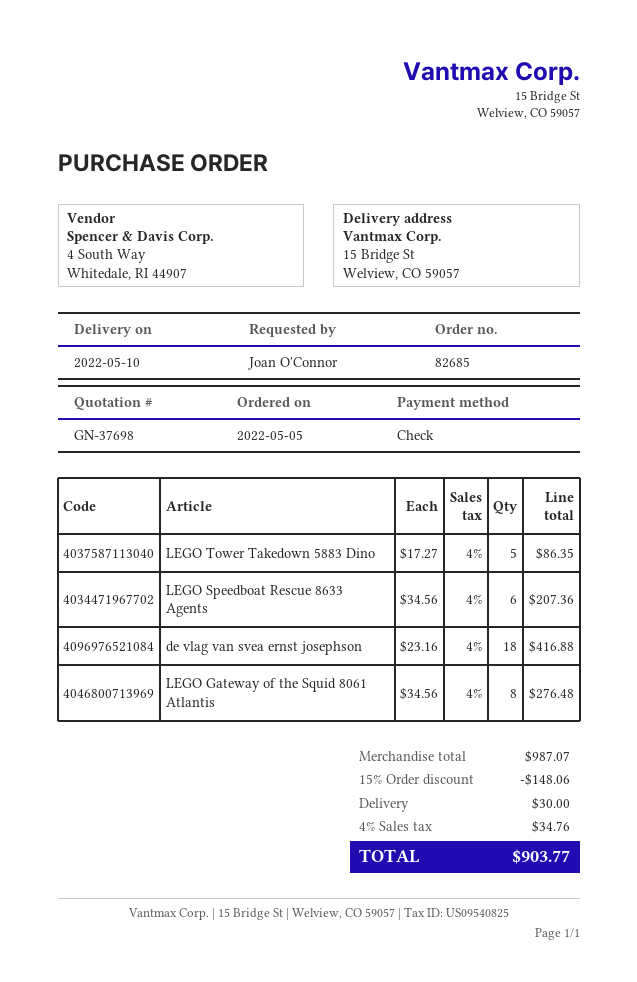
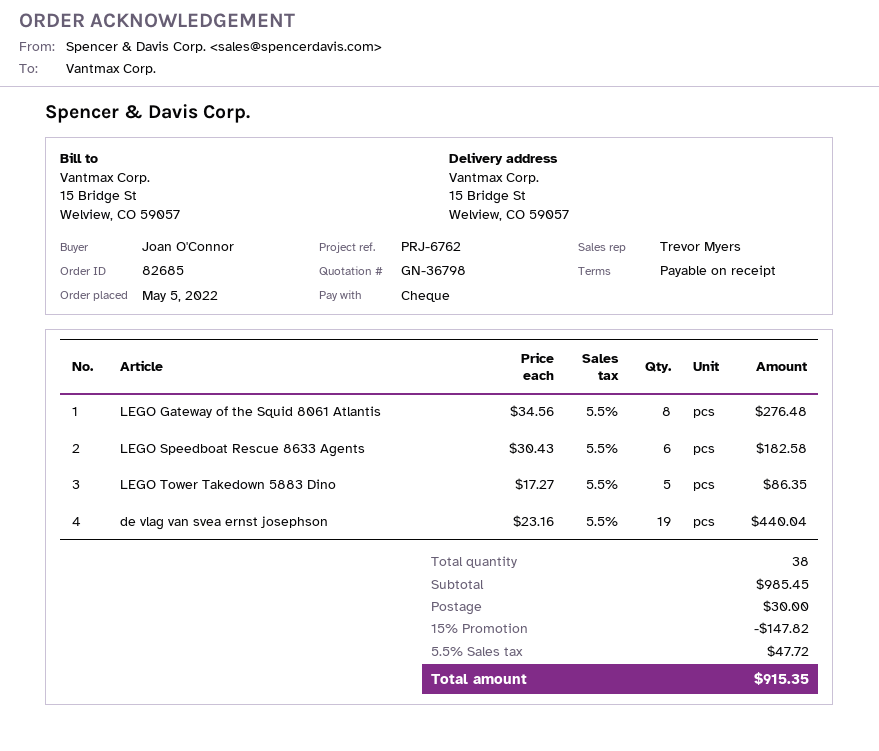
quote number: GN-37698 -> GN-36798
LEGO Speedboat Rescue 8633 Agents: 6 x 34.56 = 207.36 -> 6 x 30.43 = 182.58
de vlag van svea ernst josephson: 18 x 23.16 = 416.88 -> 19 x 23.16 = 440.04
subtotal: 987.07 -> 985.45
discount: 15% = 148.06 -> 15% = 147.82
tax: 4% = 34.76 -> 5.5% = 47.72
total: 903.77 -> 915.35

